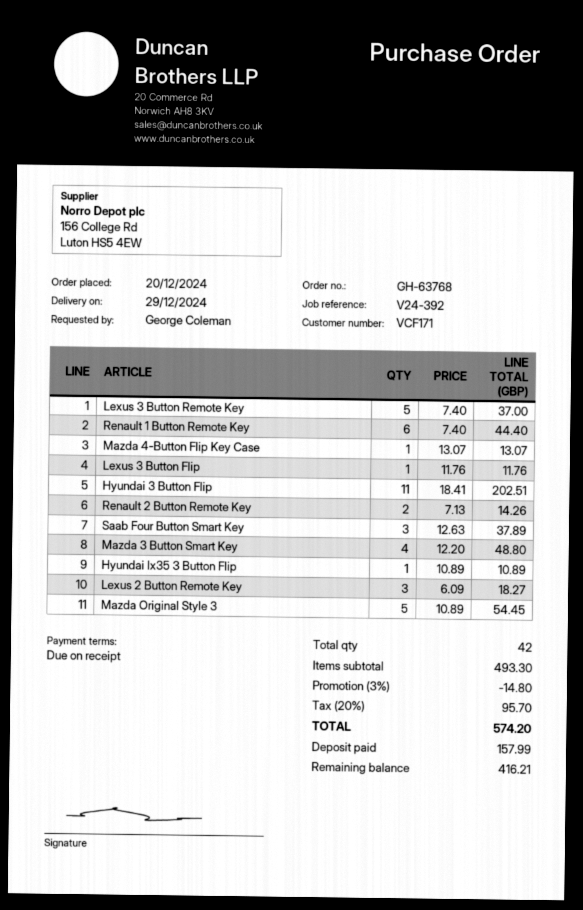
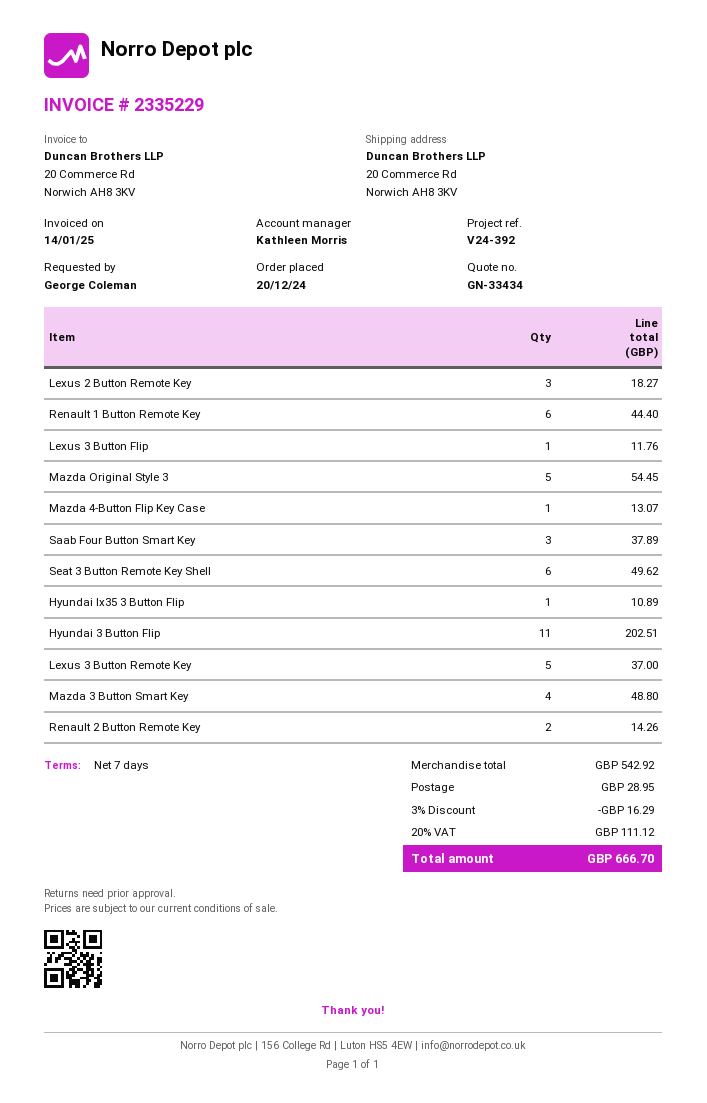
payment terms: on receipt -> 7 days
Seat 3 Button Remote Key Shell: none -> 6 for 49.62
subtotal: 493.30 -> 542.92
discount: 3% = 14.80 -> 3% = 16.29
shipping: none -> 28.95
tax: 20% = 95.70 -> 20% = 111.12
total: 574.20 -> 666.70

